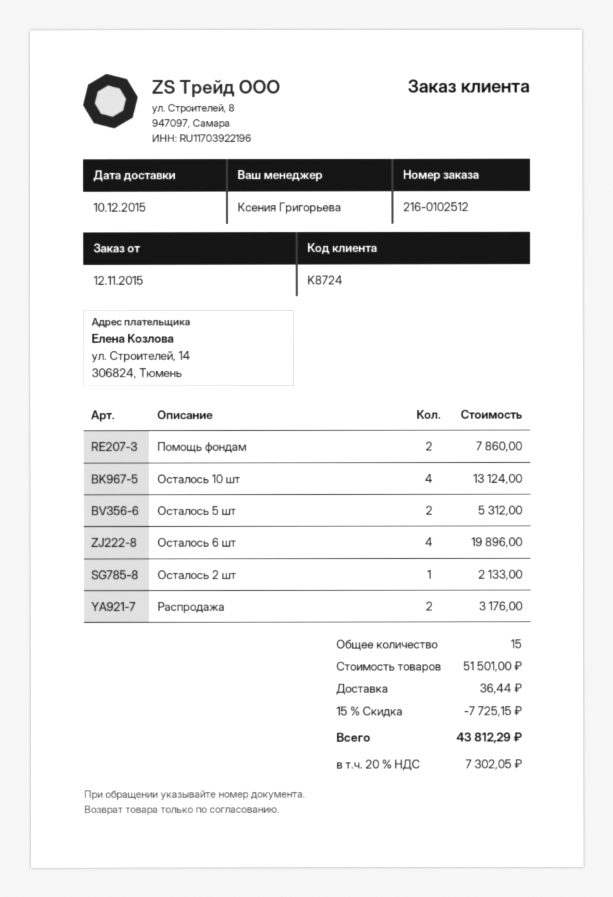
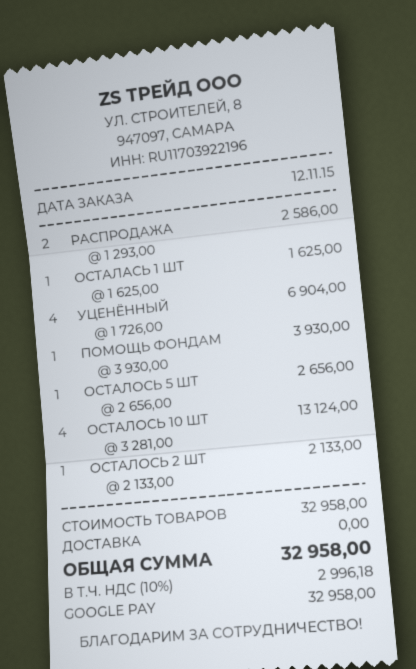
Помощь фондам: 2 for 7860.00 -> 1 for 3930.00
Осталось 5 шт: 2 for 5312.00 -> 1 for 2656.00
Осталось 6 шт: 4 for 19896.00 -> none
Распродажа: 2 for 3176.00 -> 2 for 2586.00
ОСТАЛАСЬ 1 ШТ: none -> 1 for 1625.00
УЦЕНЁННЫЙ: none -> 4 for 6904.00
subtotal: 51501.00 -> 32958.00
discount: 15% = 7725.15 -> none
shipping: 36.44 -> 0.00
tax: 20% = 7302.05 -> 10% = 2996.18
total: 43812.29 -> 32958.00

